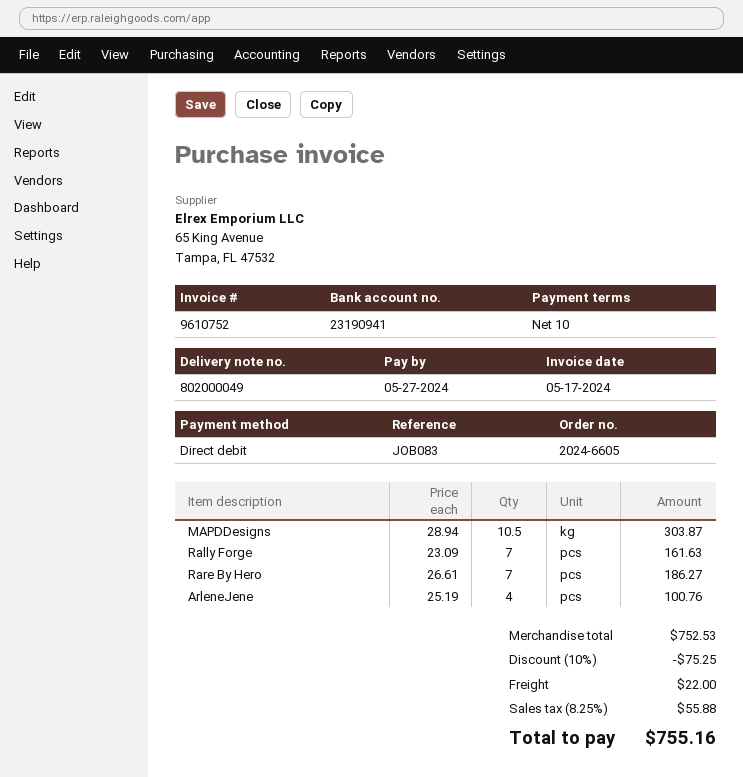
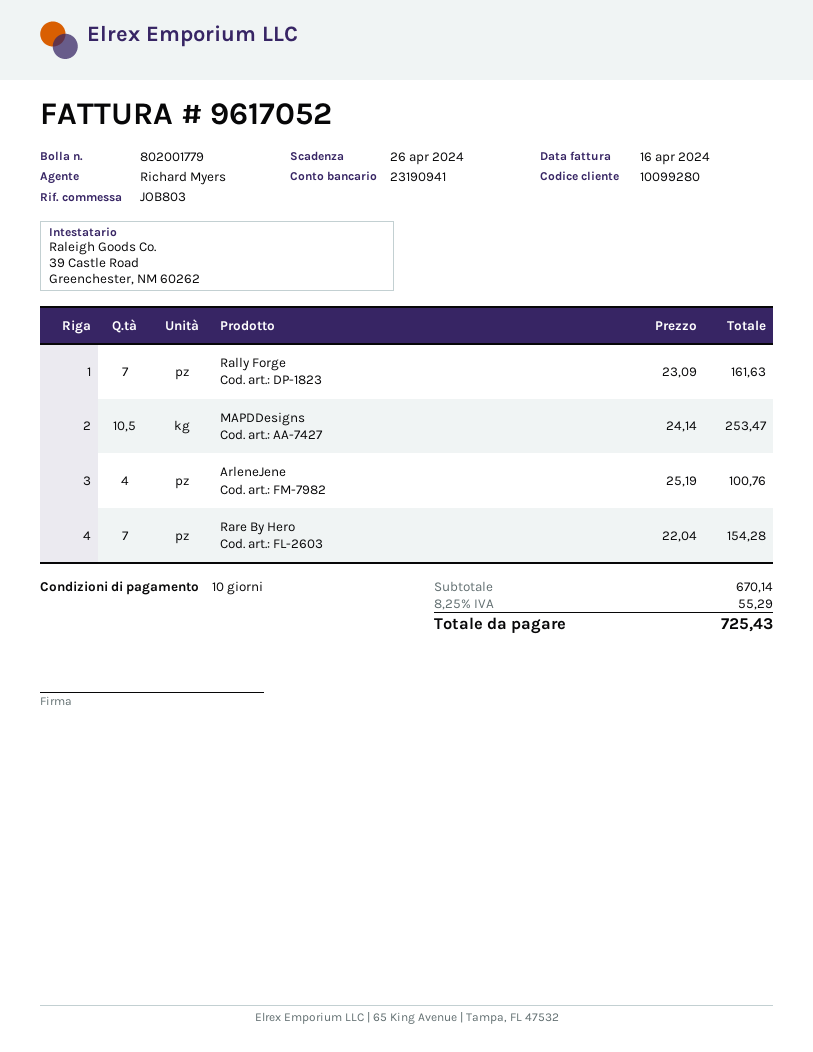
delivery note number: 802000049 -> 802001779
invoice number: 9610752 -> 9617052
invoice date: 2024-05-17 -> 2024-04-16
due date: 2024-05-27 -> 2024-04-26
reference: JOB083 -> JOB803
MAPDDesigns: 10.5 x 28.94 = 303.87 -> 10.5 x 24.14 = 253.47
Rare By Hero: 7 x 26.61 = 186.27 -> 7 x 22.04 = 154.28
subtotal: 752.53 -> 670.14
discount: 10% = 75.25 -> none
shipping: 22.00 -> none
tax: 8.25% = 55.88 -> 8.25% = 55.29
total: 755.16 -> 725.43

